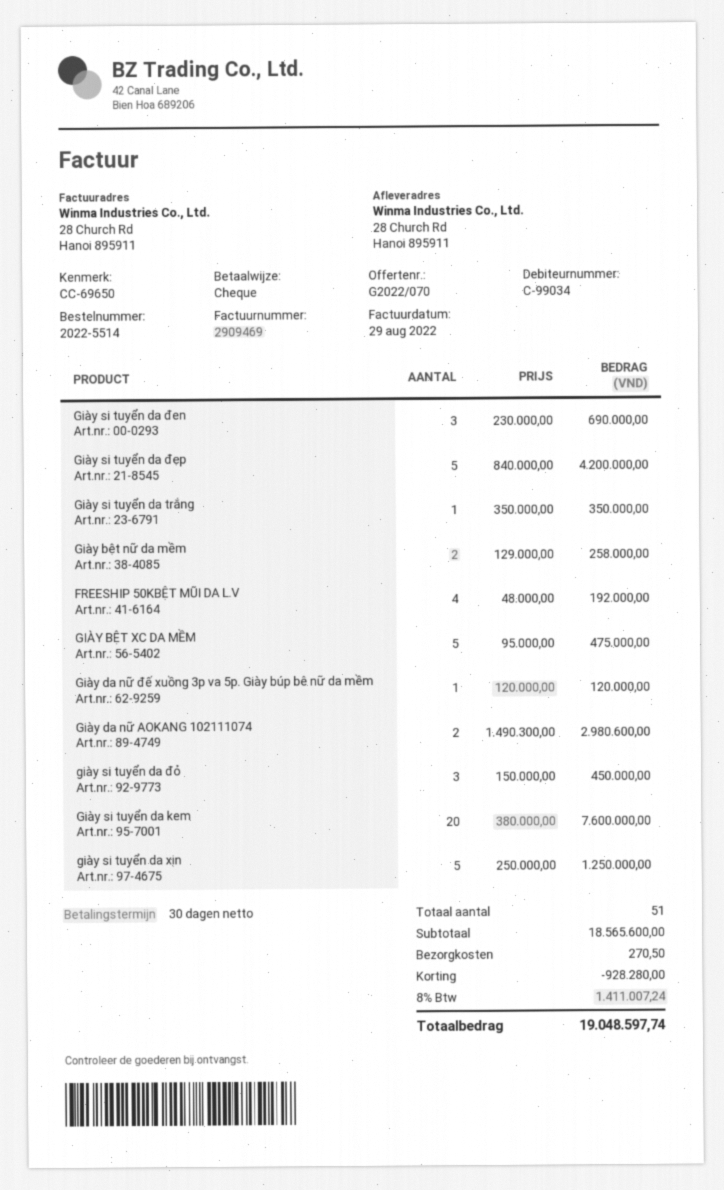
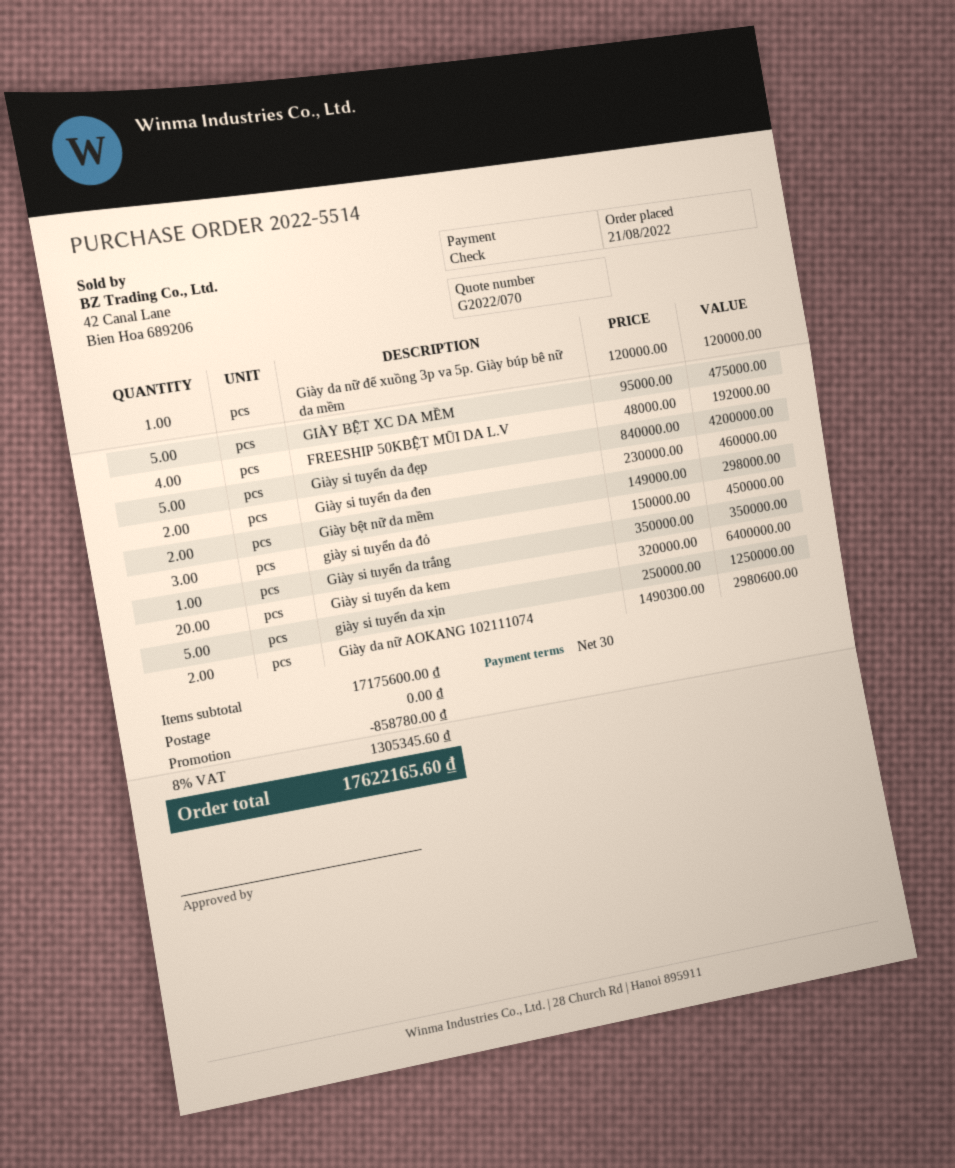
Giày si tuyển da đen: 3 x 230000.00 = 690000.00 -> 2 x 230000.00 = 460000.00
Giày bệt nữ da mềm: 2 x 129000.00 = 258000.00 -> 2 x 149000.00 = 298000.00
Giày si tuyển da kem: 20 x 380000.00 = 7600000.00 -> 20 x 320000.00 = 6400000.00
subtotal: 18565600.00 -> 17175600.00
discount: 928280.00 -> 858780.00
shipping: 270.50 -> 0.00
tax: 8% = 1411007.24 -> 8% = 1305345.60
total: 19048597.74 -> 17622165.60

